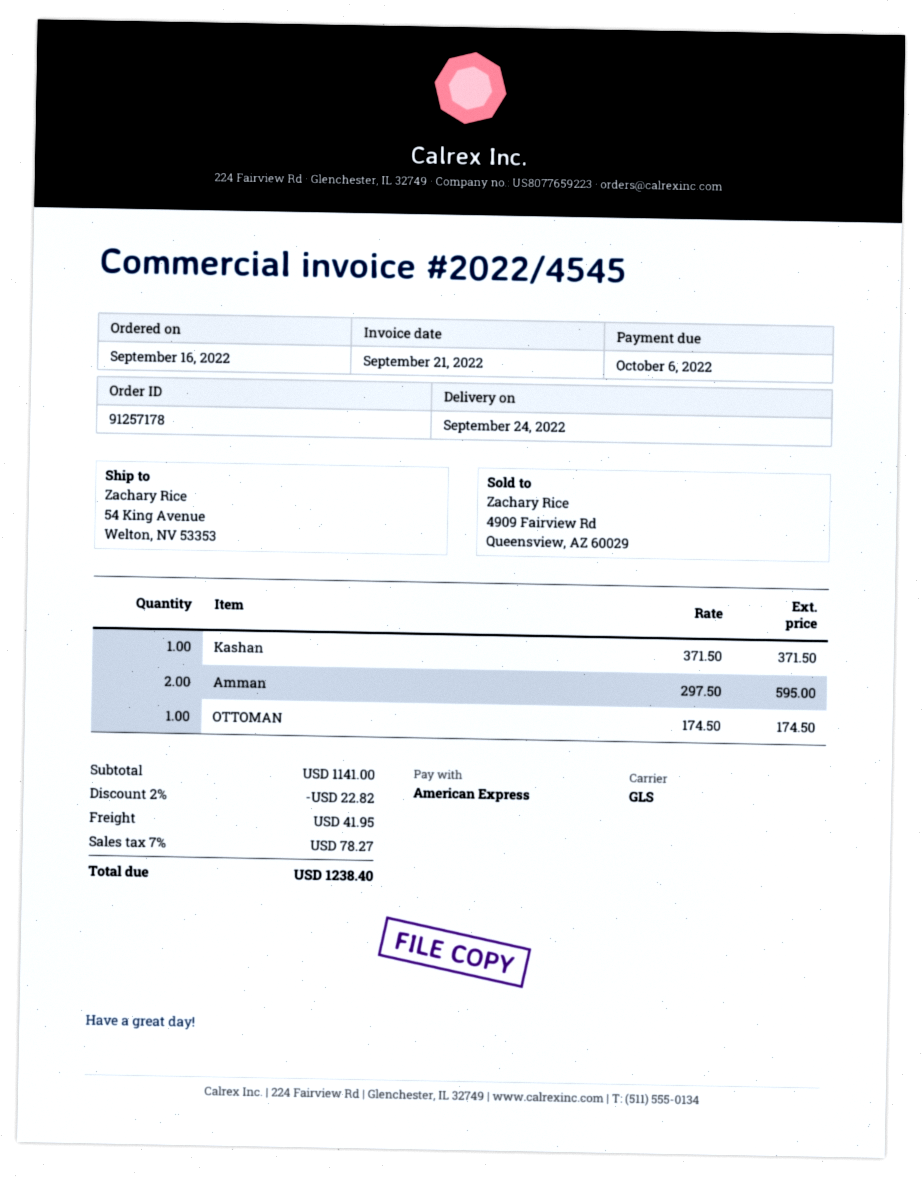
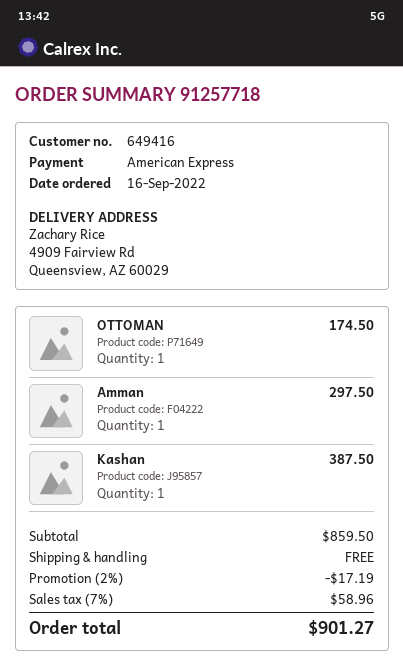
order number: 91257178 -> 91257718
ship to: 54 King Avenue, Welton, NV 53353 -> 4909 Fairview Rd, Queensview, AZ 60029
Kashan: 1 for 371.50 -> 1 for 387.50
Amman: 2 for 595.00 -> 1 for 297.50
subtotal: 1141.00 -> 859.50
discount: 2% = 22.82 -> 2% = 17.19
shipping: 41.95 -> 0.00
tax: 7% = 78.27 -> 7% = 58.96
total: 1238.40 -> 901.27

